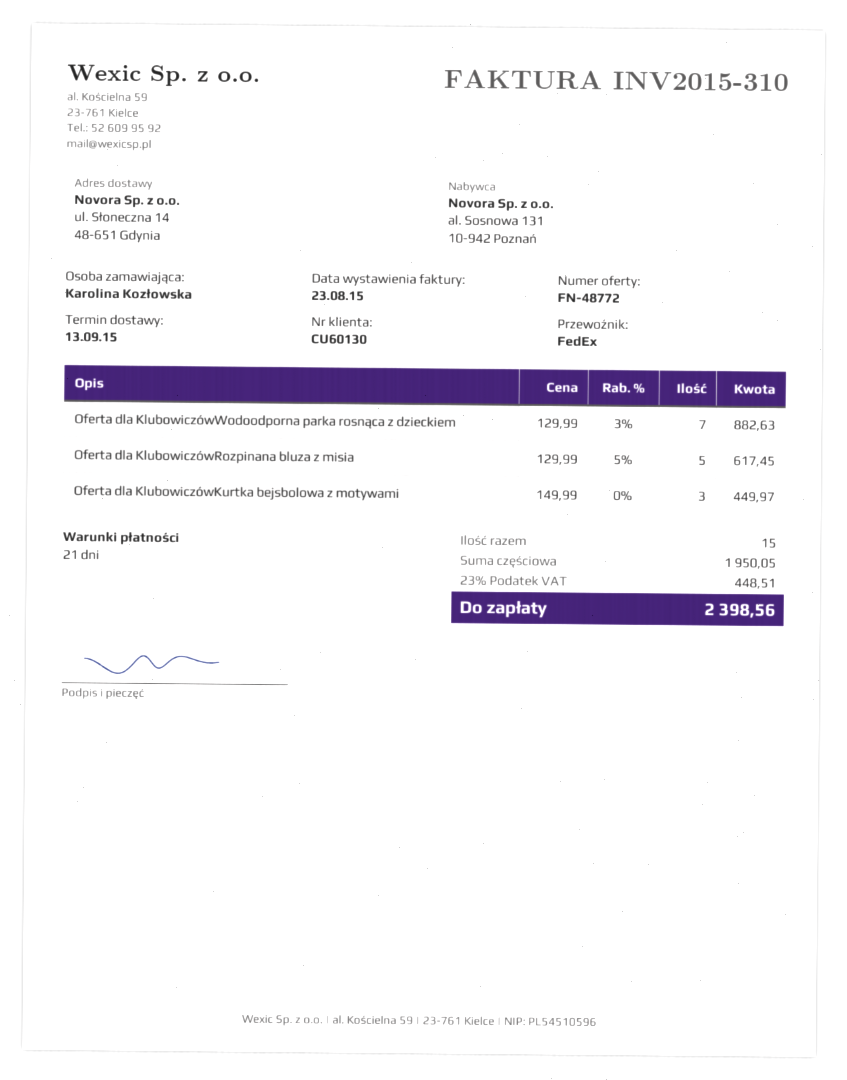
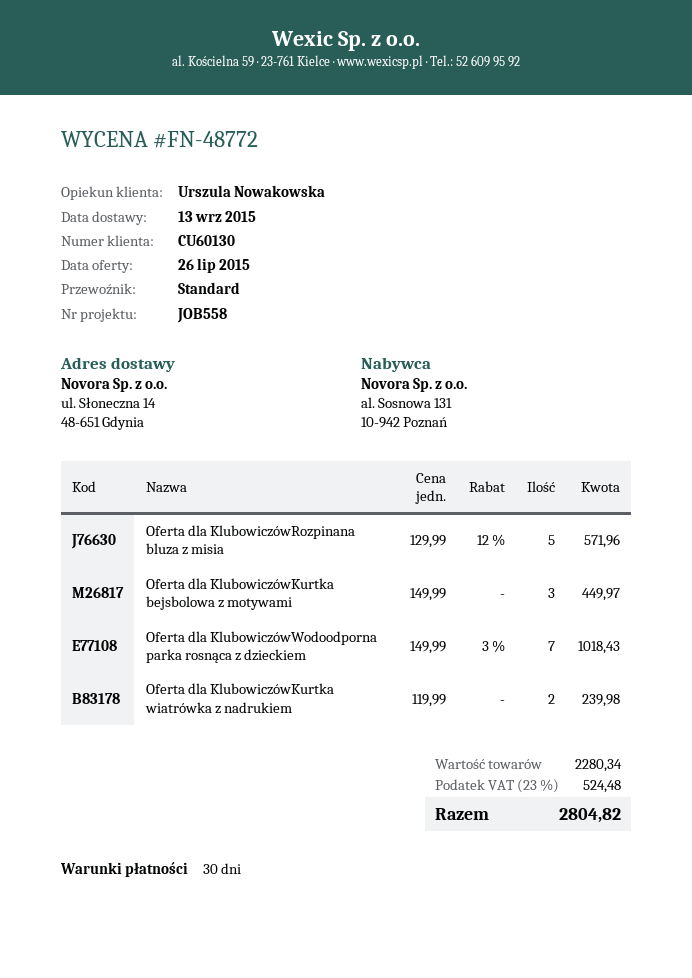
payment terms: 21 days -> 30 days
shipping method: FedEx -> standard
Oferta dla KlubowiczówWodoodporna parka rosnąca z dzieckiem: 7 x 129.99 - 3% = 882.63 -> 7 x 149.99 - 3% = 1018.43
Oferta dla KlubowiczówRozpinana bluza z misia: 5 x 129.99 - 5% = 617.45 -> 5 x 129.99 - 12% = 571.96
Oferta dla KlubowiczówKurtka wiatrówka z nadrukiem: none -> 2 x 119.99 = 239.98
subtotal: 1950.05 -> 2280.34
tax: 23% = 448.51 -> 23% = 524.48
total: 2398.56 -> 2804.82

